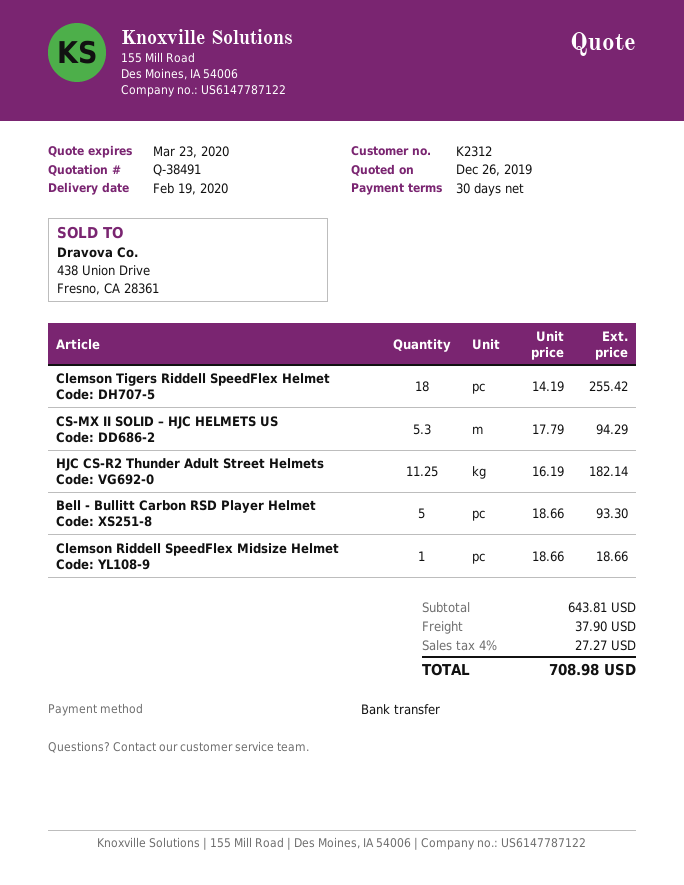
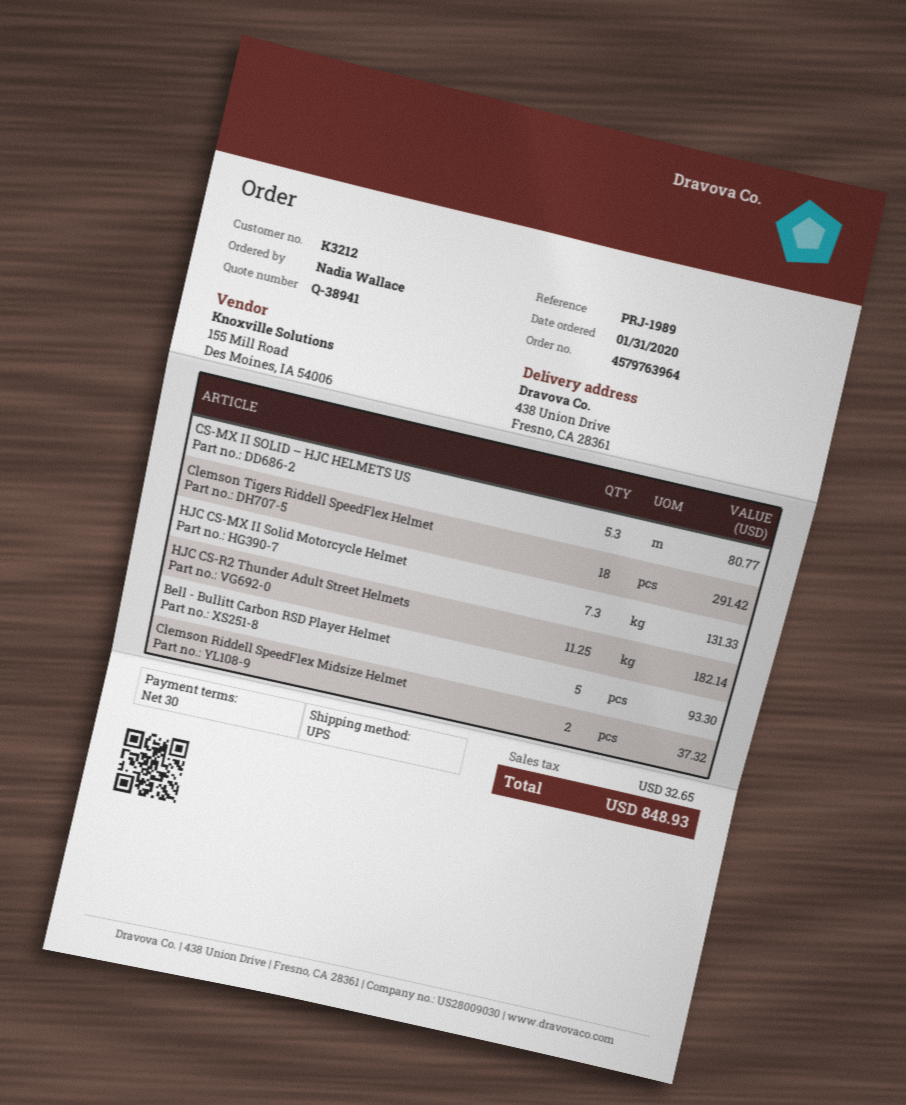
quote number: Q-38491 -> Q-38941
customer number: K2312 -> K3212
Clemson Tigers Riddell SpeedFlex Helmet: 18 for 255.42 -> 18 for 291.42
CS-MX II SOLID – HJC HELMETS US: 5.3 for 94.29 -> 5.3 for 80.77
Clemson Riddell SpeedFlex Midsize Helmet: 1 for 18.66 -> 2 for 37.32
HJC CS-MX II Solid Motorcycle Helmet: none -> 7.3 for 131.33
shipping: 37.90 -> none
tax: 27.27 -> 32.65
total: 708.98 -> 848.93

